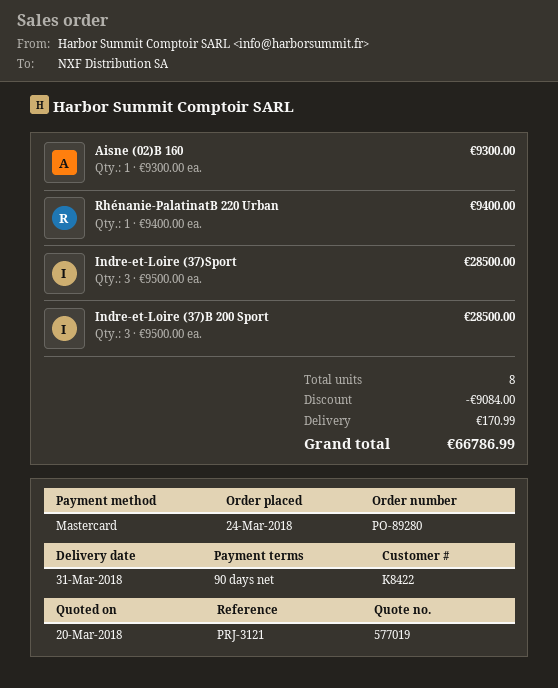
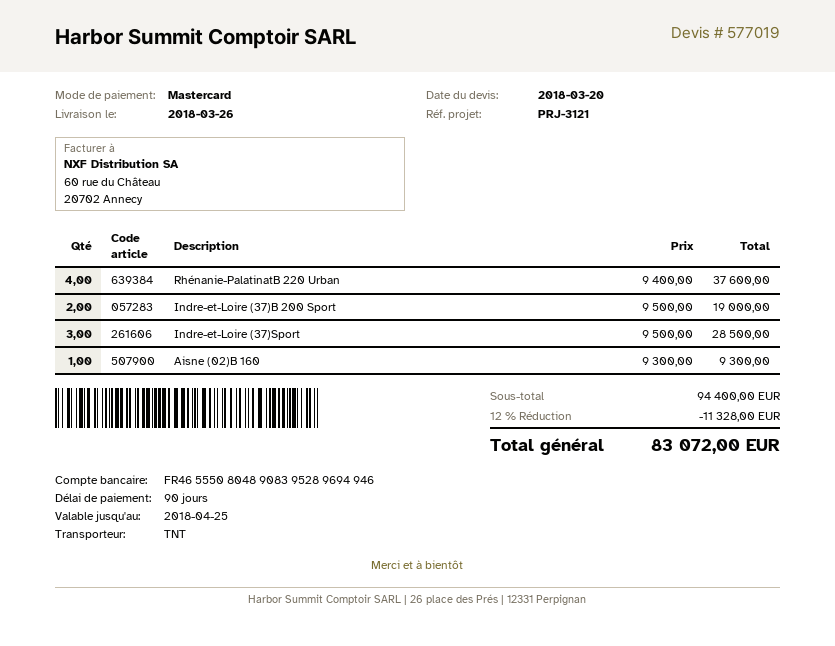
delivery date: 2018-03-31 -> 2018-03-26
Rhénanie-PalatinatB 220 Urban: 1 x 9400.00 = 9400.00 -> 4 x 9400.00 = 37600.00
Indre-et-Loire (37)B 200 Sport: 3 x 9500.00 = 28500.00 -> 2 x 9500.00 = 19000.00
discount: 9084.00 -> 11328.00
shipping: 170.99 -> none
total: 66786.99 -> 83072.00

